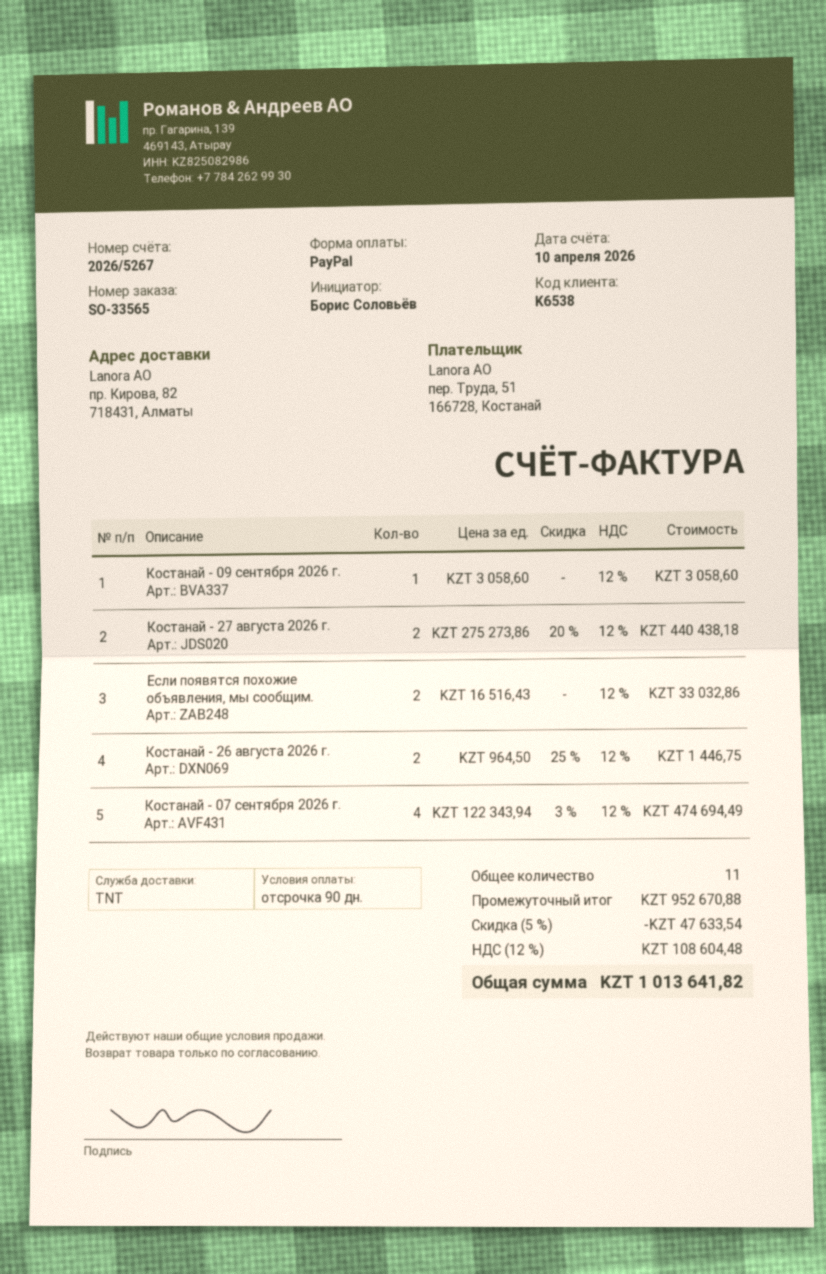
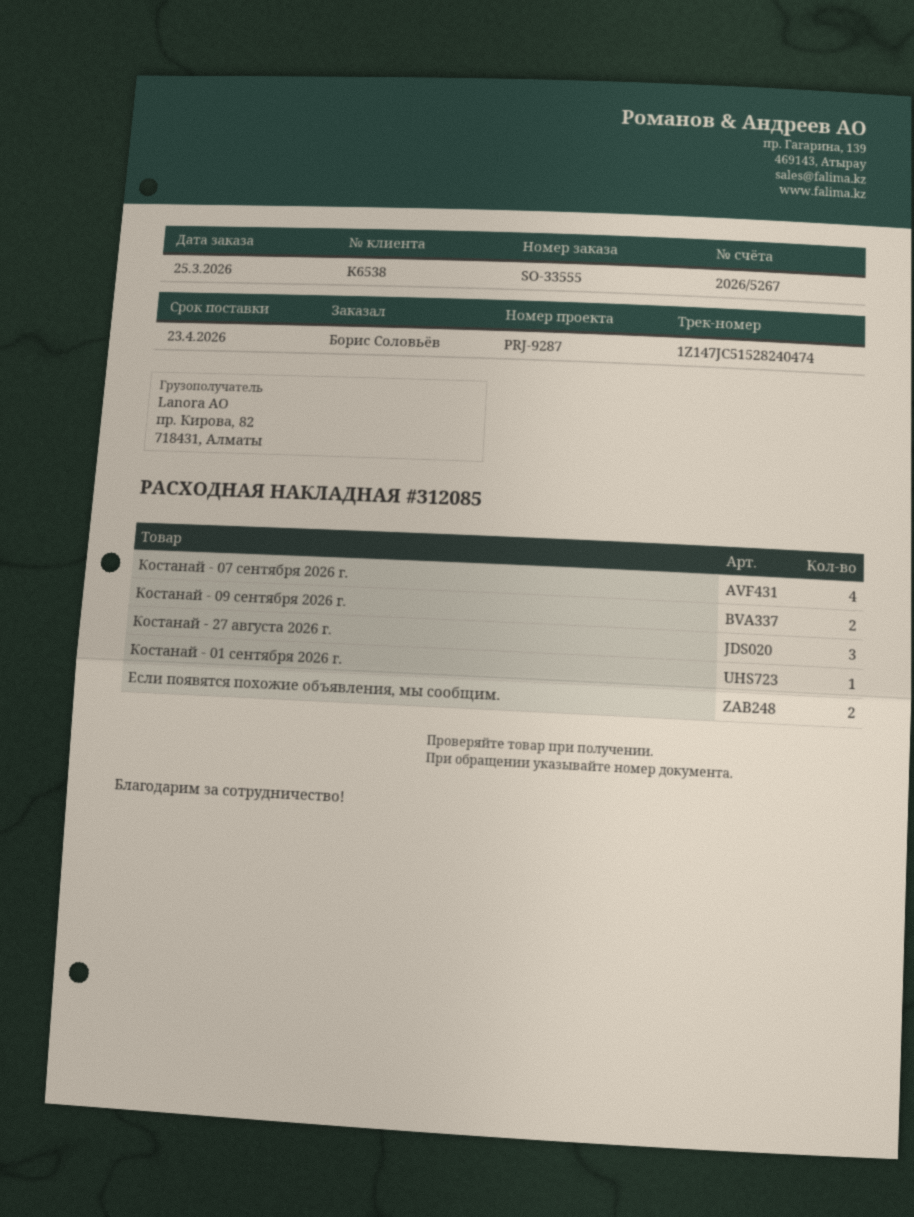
order number: SO-33565 -> SO-33555
Костанай - 09 сентября 2026 г.: 1 -> 2
Костанай - 27 августа 2026 г.: 2 -> 3
Костанай - 26 августа 2026 г.: 2 -> none
Костанай - 01 сентября 2026 г.: none -> 1

